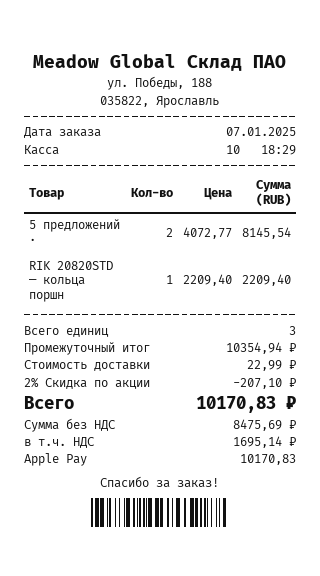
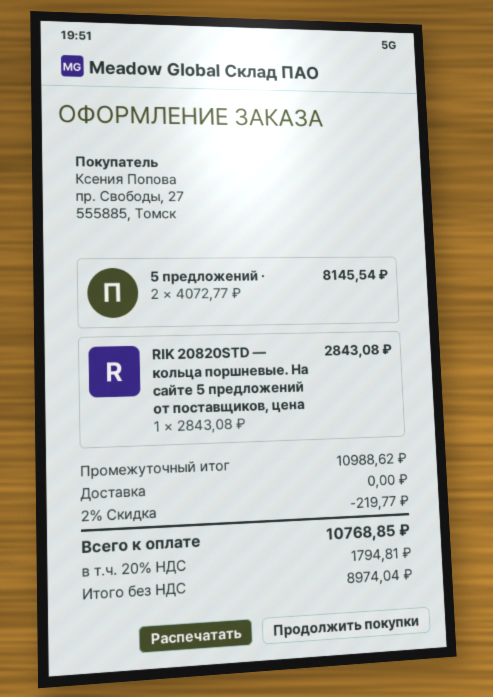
RIK 20820STD — кольца поршн: 1 x 2209.40 = 2209.40 -> 1 x 2843.08 = 2843.08
subtotal: 10354.94 -> 10988.62
discount: 2% = 207.10 -> 2% = 219.77
shipping: 22.99 -> 0.00
net: 8475.69 -> 8974.04
tax: 1695.14 -> 1794.81
total: 10170.83 -> 10768.85

